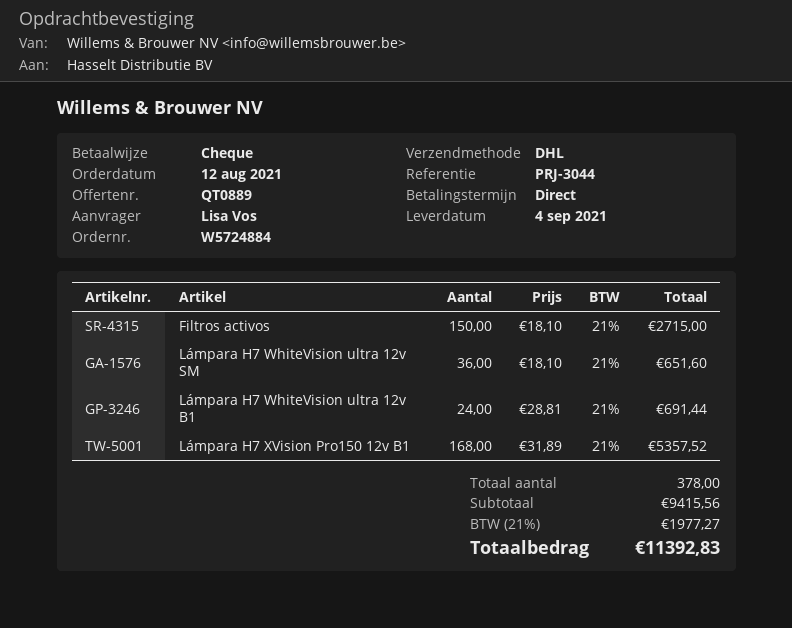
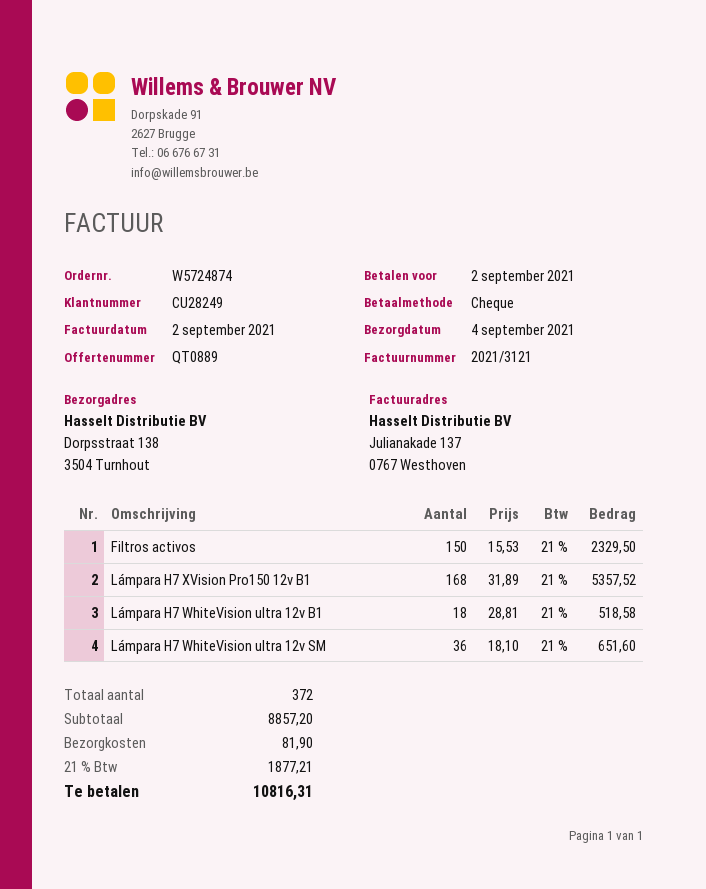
order number: W5724884 -> W5724874
Filtros activos: 150 x 18.10 = 2715.00 -> 150 x 15.53 = 2329.50
Lámpara H7 WhiteVision ultra 12v B1: 24 x 28.81 = 691.44 -> 18 x 28.81 = 518.58
total quantity: 378 -> 372
subtotal: 9415.56 -> 8857.20
shipping: none -> 81.90
tax: 21% = 1977.27 -> 21% = 1877.21
total: 11392.83 -> 10816.31

